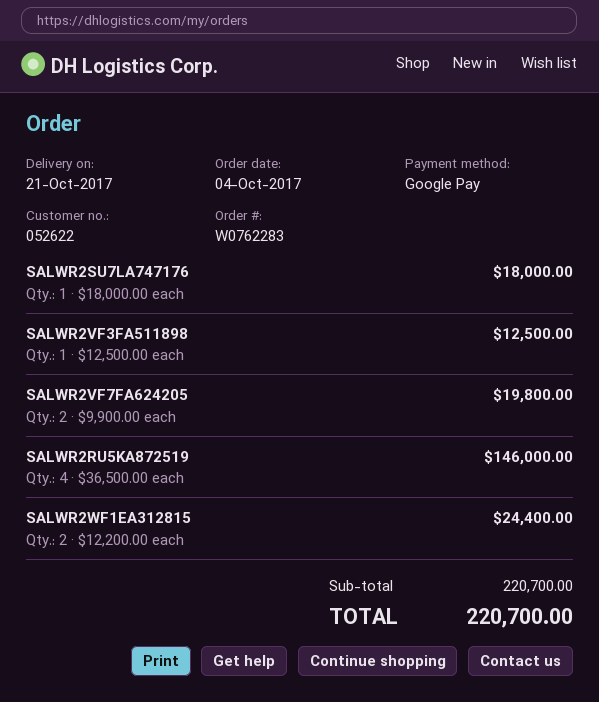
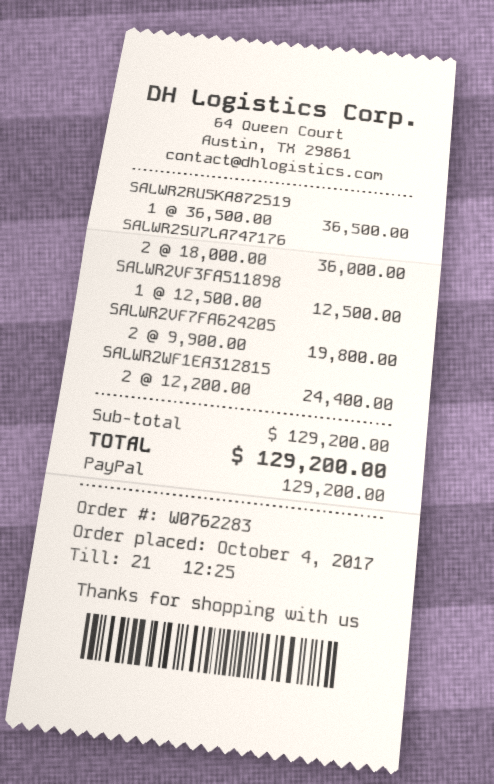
payment method: Google Pay -> PayPal
SALWR2SU7LA747176: 1 x 18000.00 = 18000.00 -> 2 x 18000.00 = 36000.00
SALWR2RU5KA872519: 4 x 36500.00 = 146000.00 -> 1 x 36500.00 = 36500.00
subtotal: 220700.00 -> 129200.00
total: 220700.00 -> 129200.00

